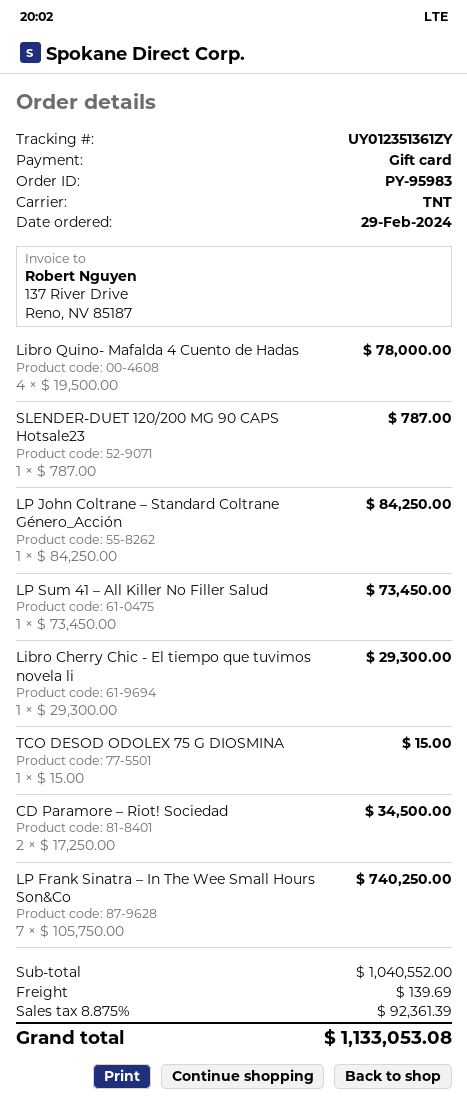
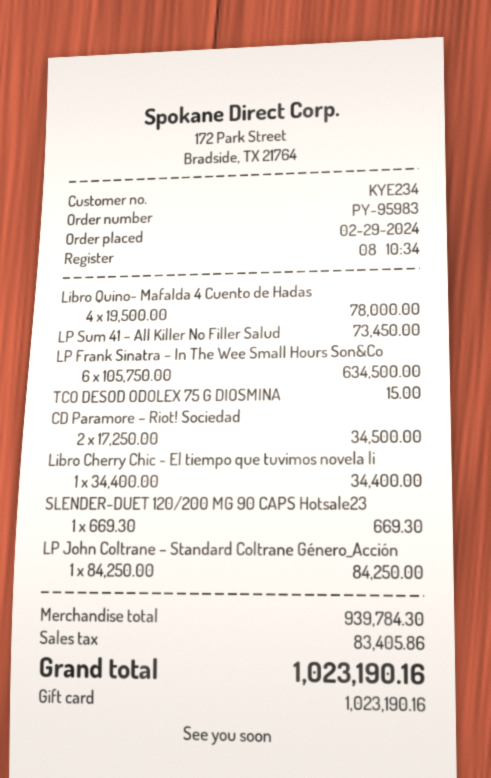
SLENDER-DUET 120/200 MG 90 CAPS Hotsale23: 1 x 787.00 = 787.00 -> 1 x 669.30 = 669.30
Libro Cherry Chic - El tiempo que tuvimos novela li: 1 x 29300.00 = 29300.00 -> 1 x 34400.00 = 34400.00
LP Frank Sinatra – In The Wee Small Hours Son&Co: 7 x 105750.00 = 740250.00 -> 6 x 105750.00 = 634500.00
subtotal: 1040552.00 -> 939784.30
shipping: 139.69 -> none
tax: 92361.39 -> 83405.86
total: 1133053.08 -> 1023190.16

